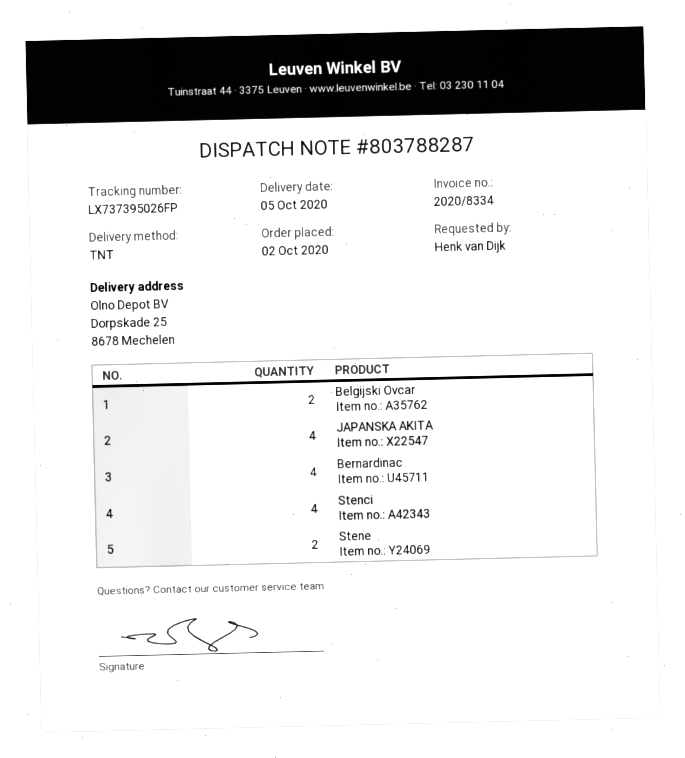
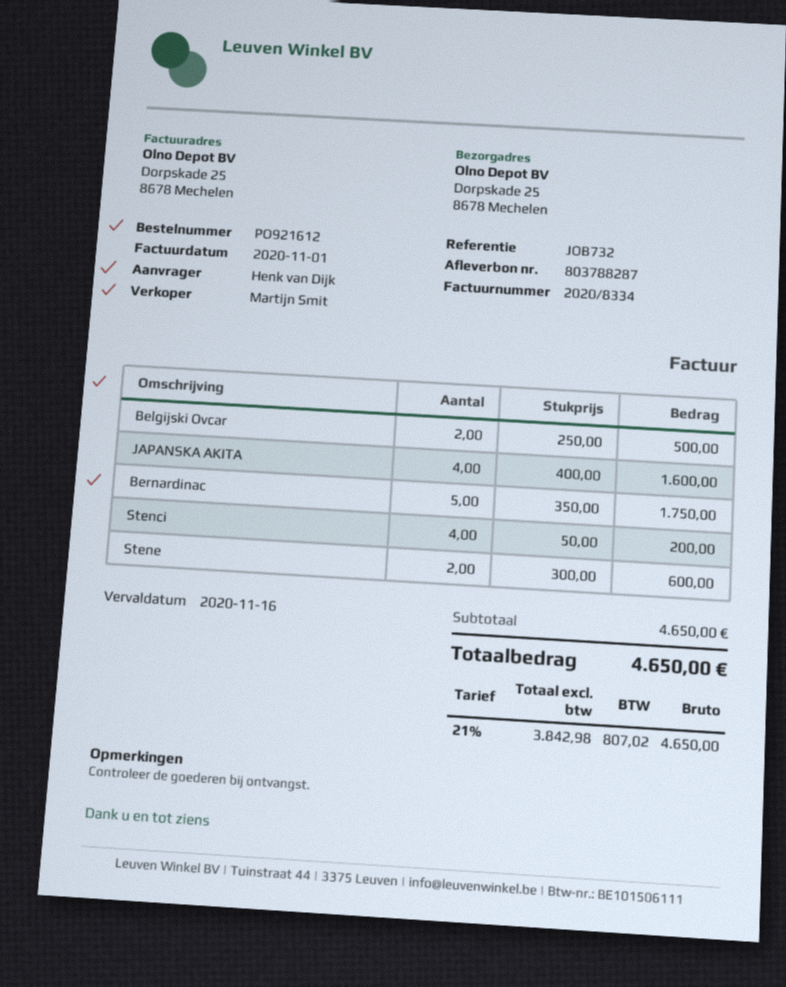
Bernardinac: 4 -> 5

